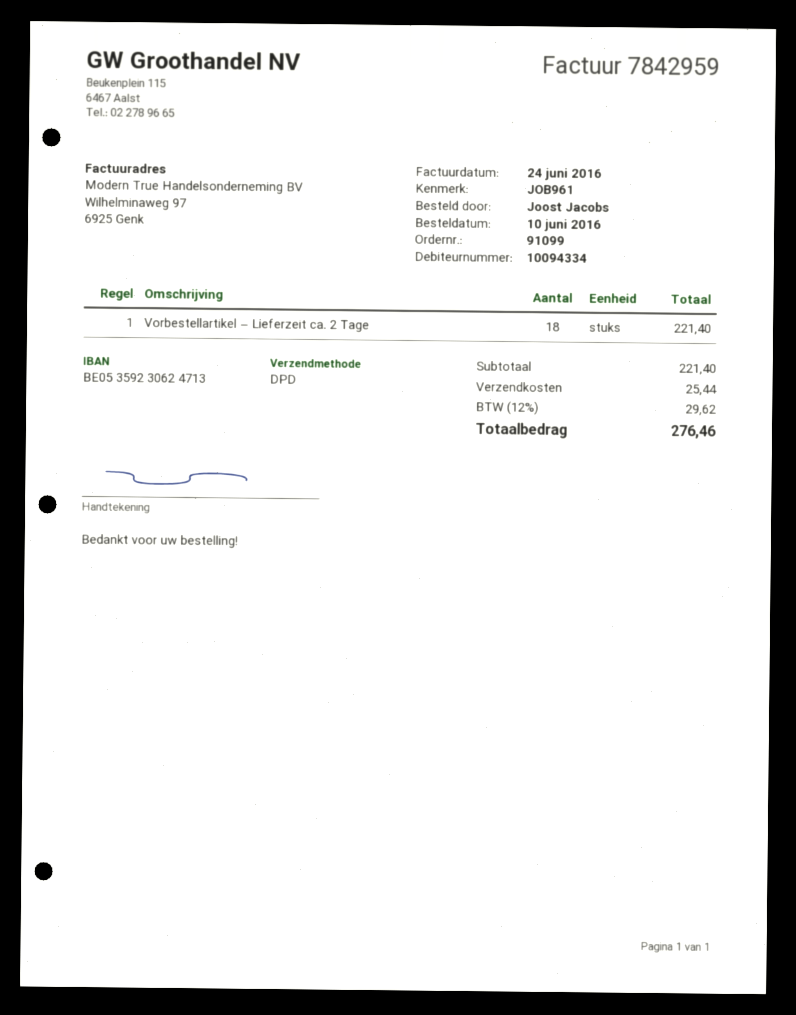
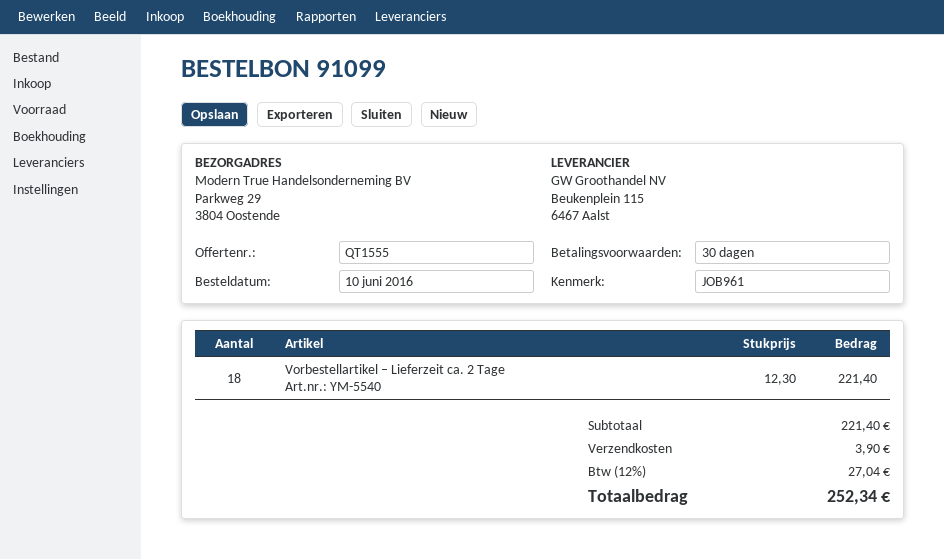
shipping: 25.44 -> 3.90
tax: 12% = 29.62 -> 12% = 27.04
total: 276.46 -> 252.34

